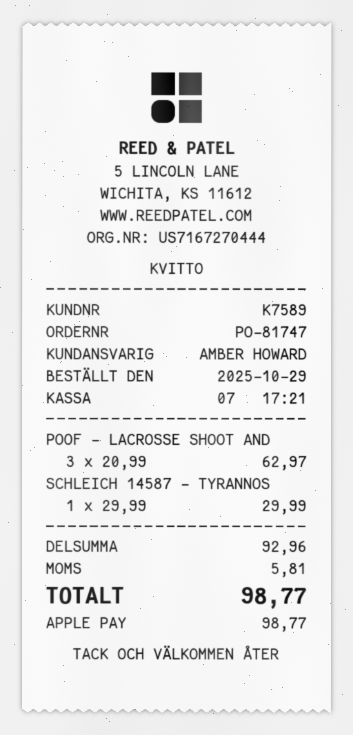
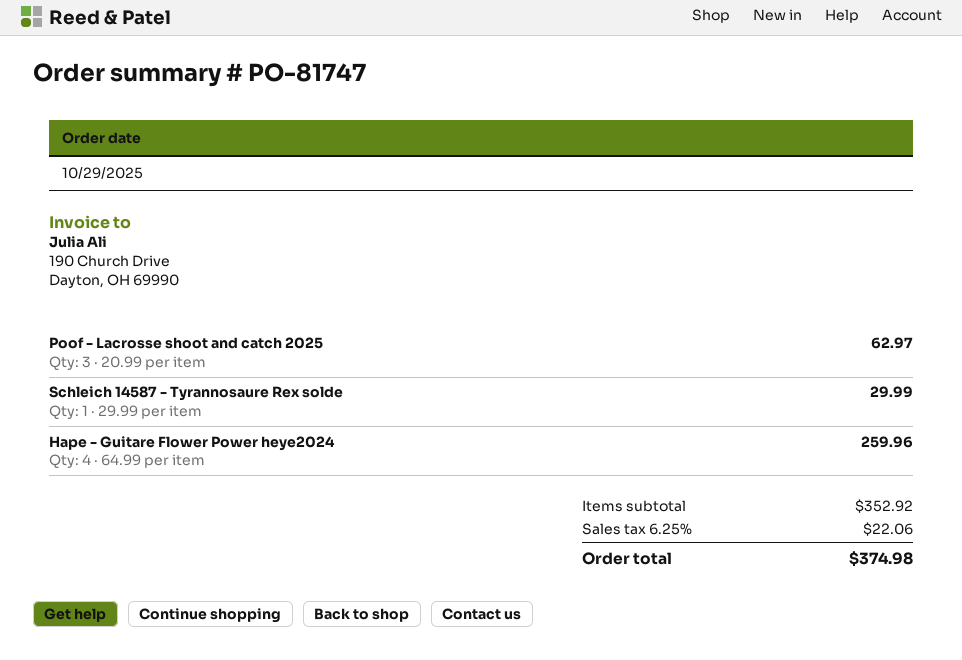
Hape - Guitare Flower Power heye2024: none -> 4 x 64.99 = 259.96
subtotal: 92.96 -> 352.92
tax: 5.81 -> 22.06
total: 98.77 -> 374.98

